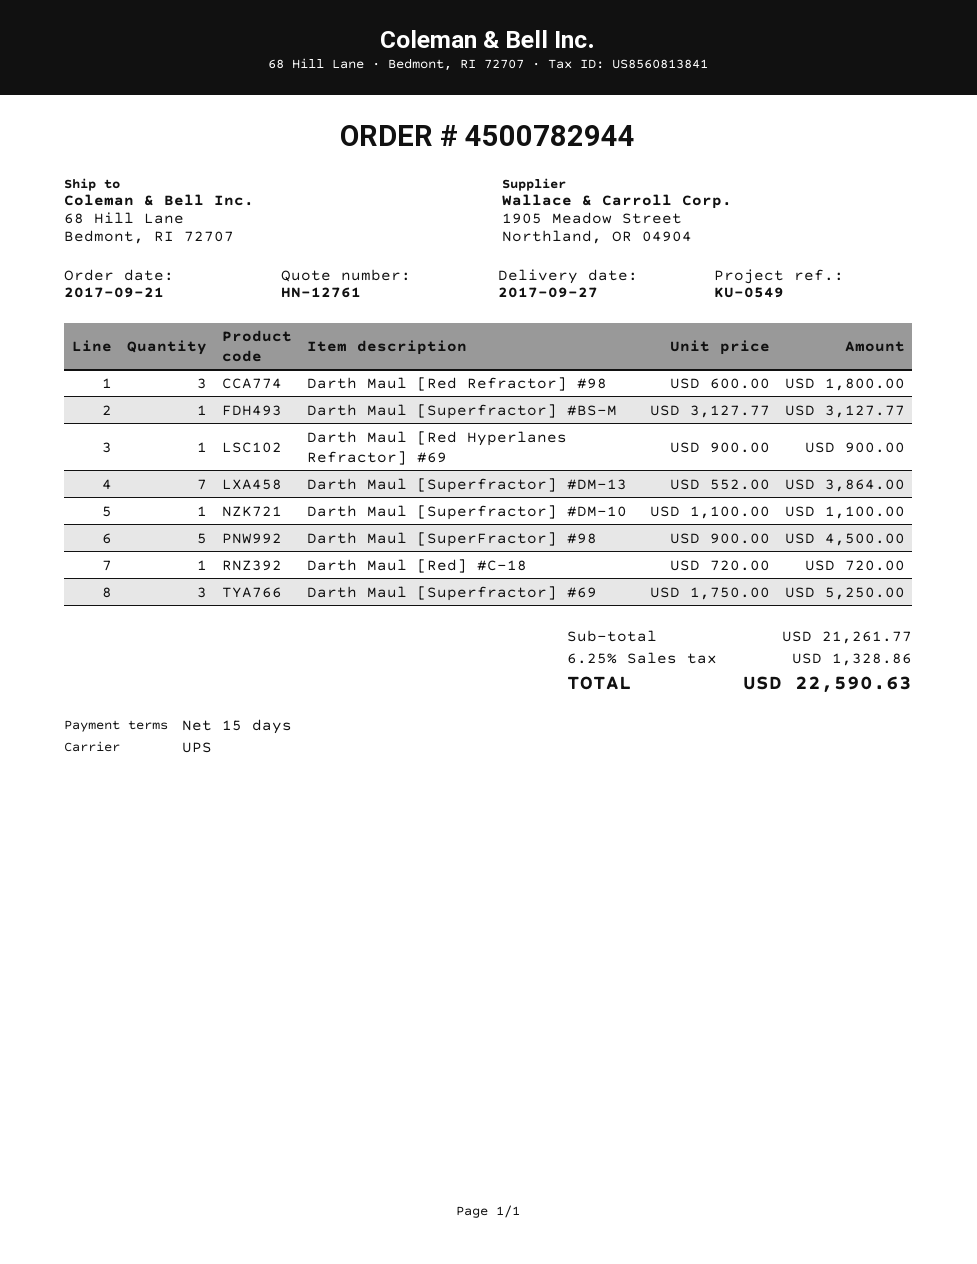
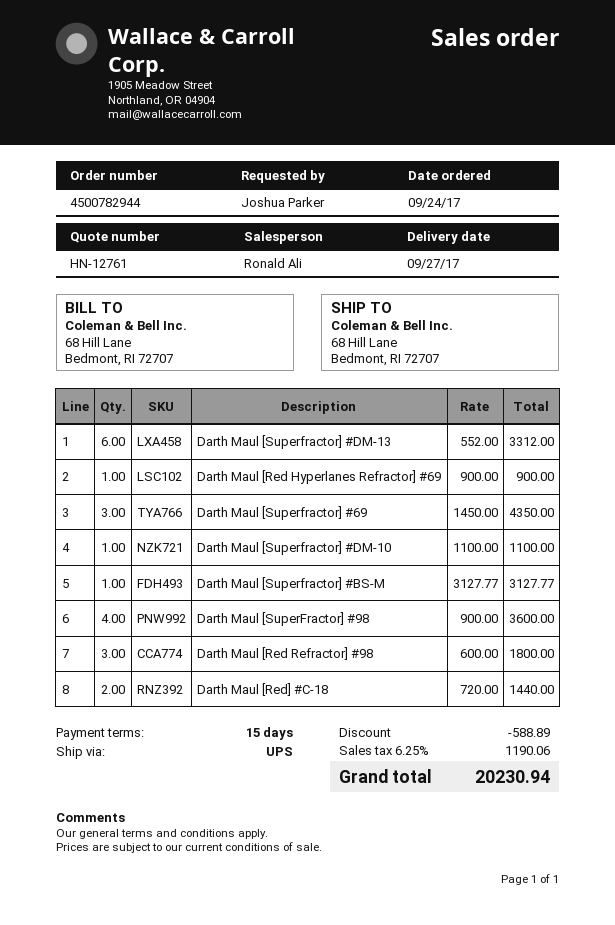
order date: 2017-09-21 -> 2017-09-24
Darth Maul [Superfractor] #DM-13: 7 x 552.00 = 3864.00 -> 6 x 552.00 = 3312.00
Darth Maul [SuperFractor] #98: 5 x 900.00 = 4500.00 -> 4 x 900.00 = 3600.00
Darth Maul [Red] #C-18: 1 x 720.00 = 720.00 -> 2 x 720.00 = 1440.00
Darth Maul [Superfractor] #69: 3 x 1750.00 = 5250.00 -> 3 x 1450.00 = 4350.00
discount: none -> 588.89
tax: 6.25% = 1328.86 -> 6.25% = 1190.06
total: 22590.63 -> 20230.94

